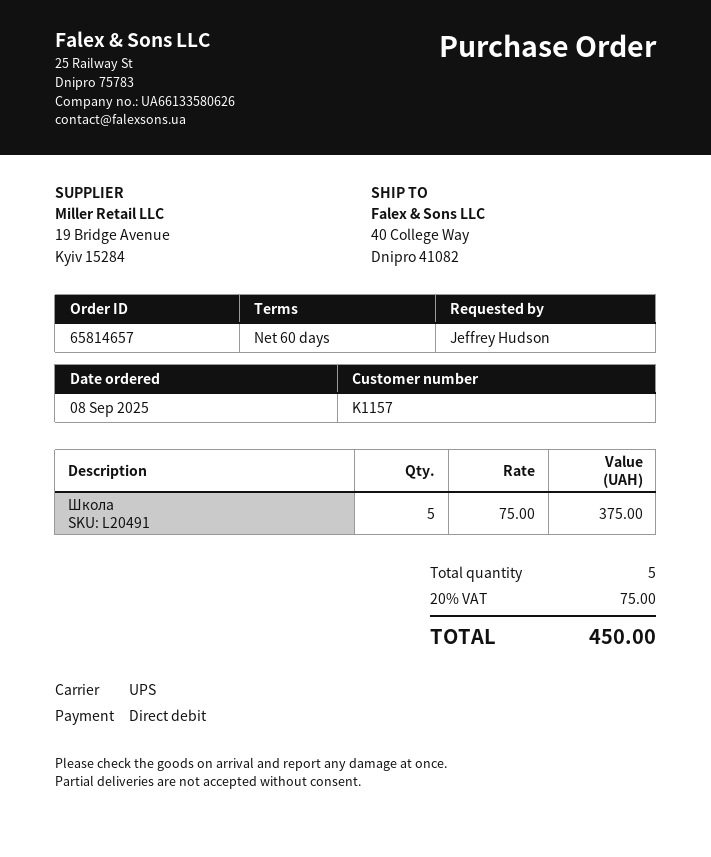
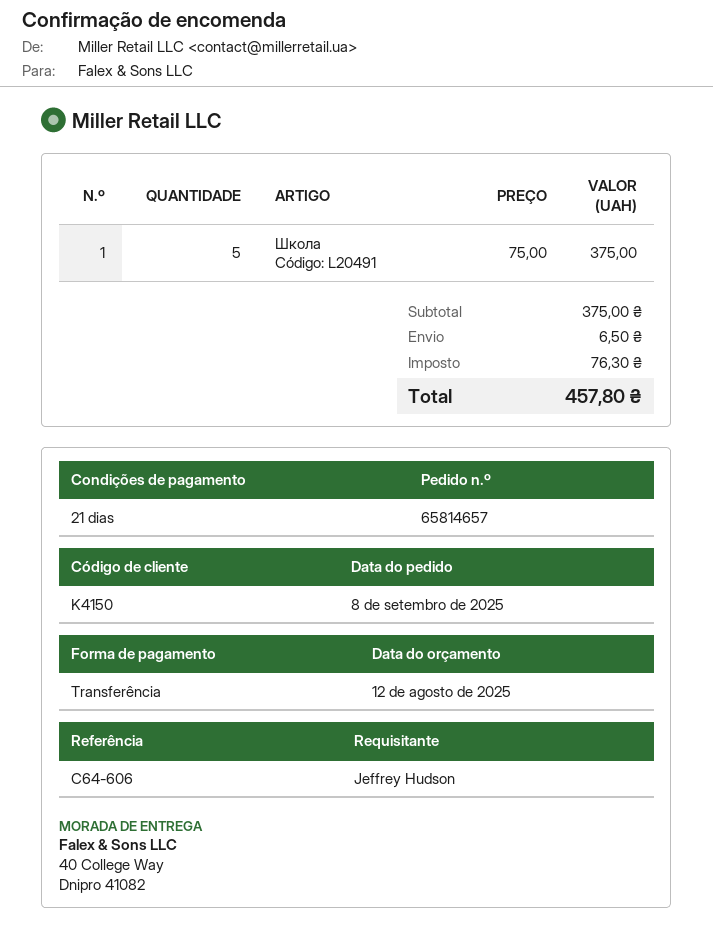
payment terms: 60 days -> 21 days
customer number: K1157 -> K4150
payment method: direct debit -> bank transfer
shipping: none -> 6.50
tax: 75.00 -> 76.30
total: 450.00 -> 457.80

